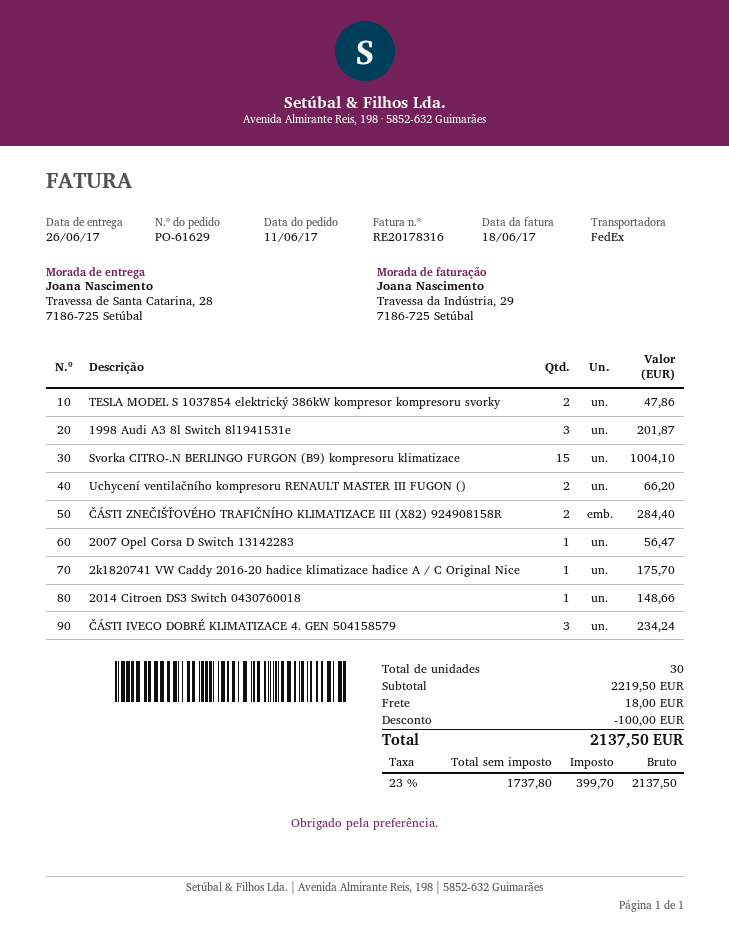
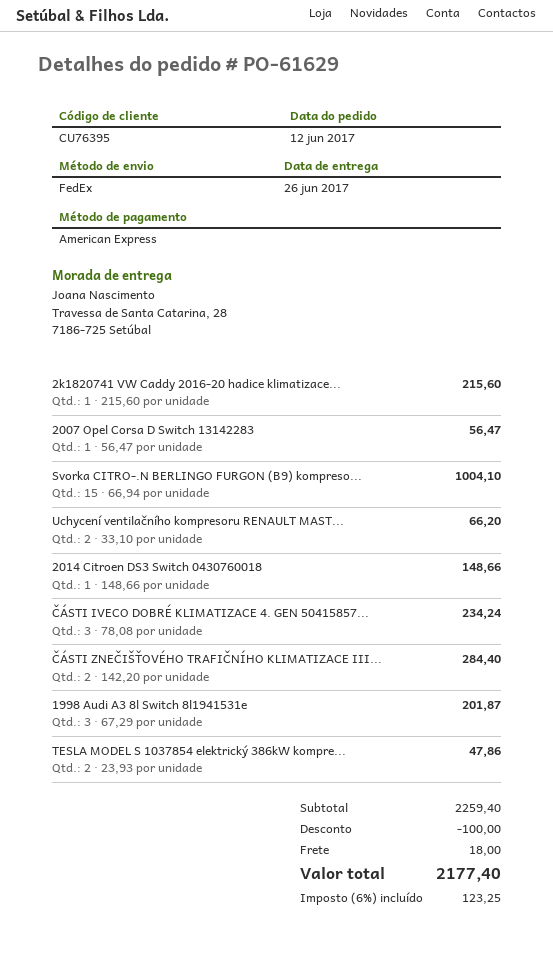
order date: 2017-06-11 -> 2017-06-12
2k1820741 VW Caddy 2016-20 hadice klimatizace hadice A / C Original Nice: 1 for 175.70 -> 1 for 215.60
subtotal: 2219.50 -> 2259.40
tax: 23% = 399.70 -> 6% = 123.25
total: 2137.50 -> 2177.40

